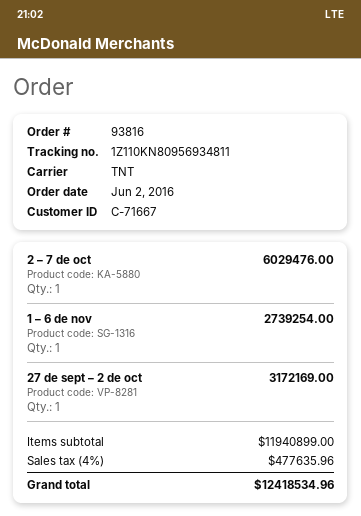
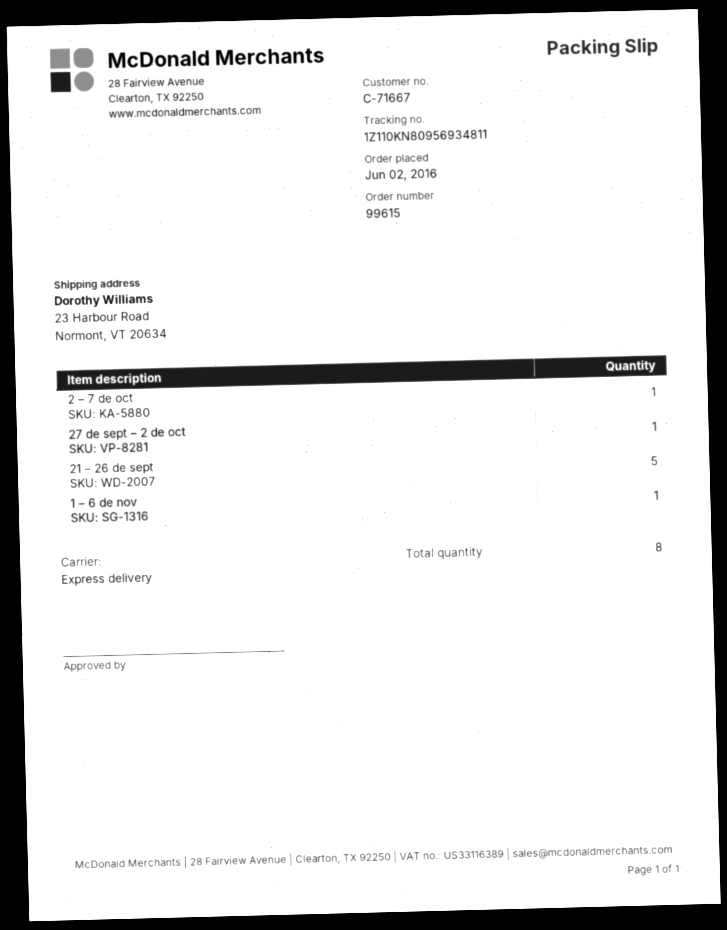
order number: 93816 -> 99615
shipping method: TNT -> express
21 – 26 de sept: none -> 5

